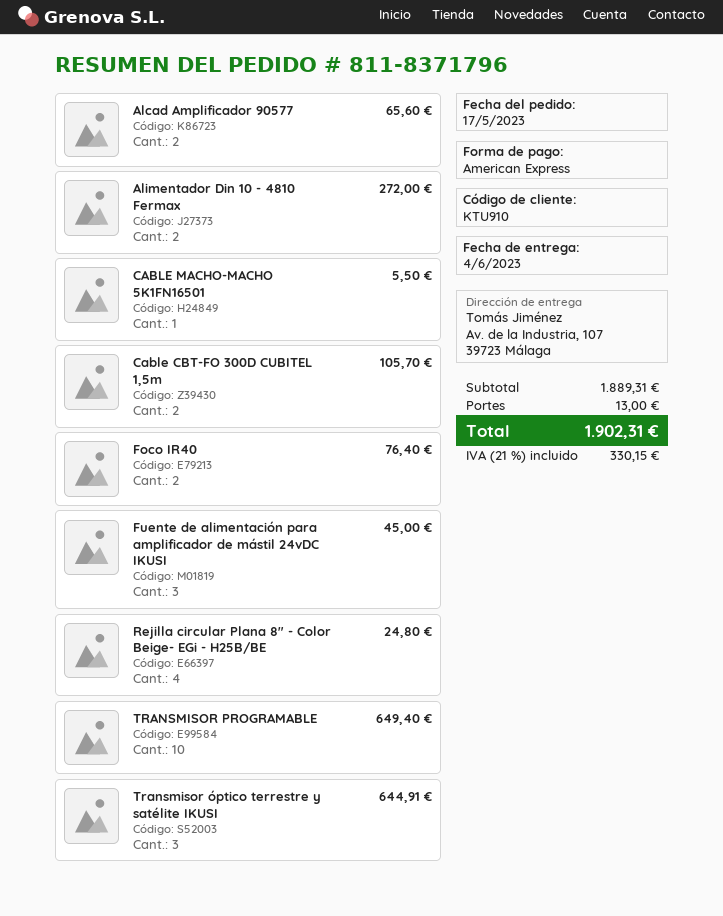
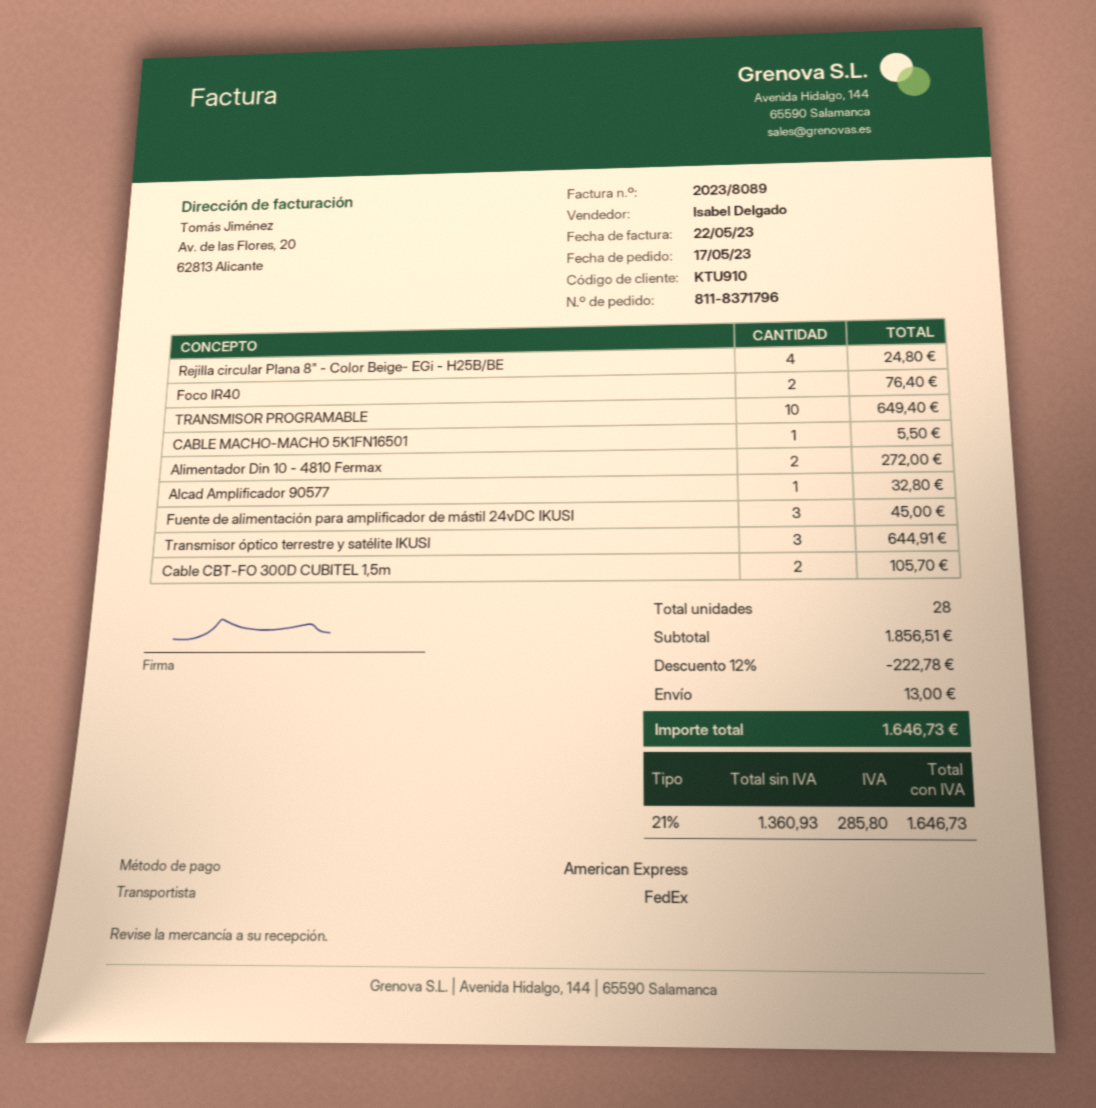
Alcad Amplificador 90577: 2 for 65.60 -> 1 for 32.80
subtotal: 1889.31 -> 1856.51
discount: none -> 12% = 222.78
tax: 21% = 330.15 -> 21% = 285.80
total: 1902.31 -> 1646.73

